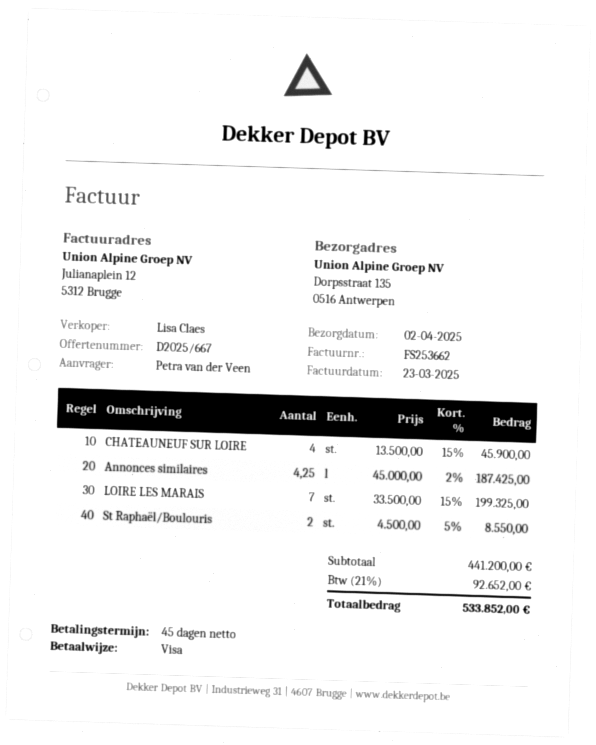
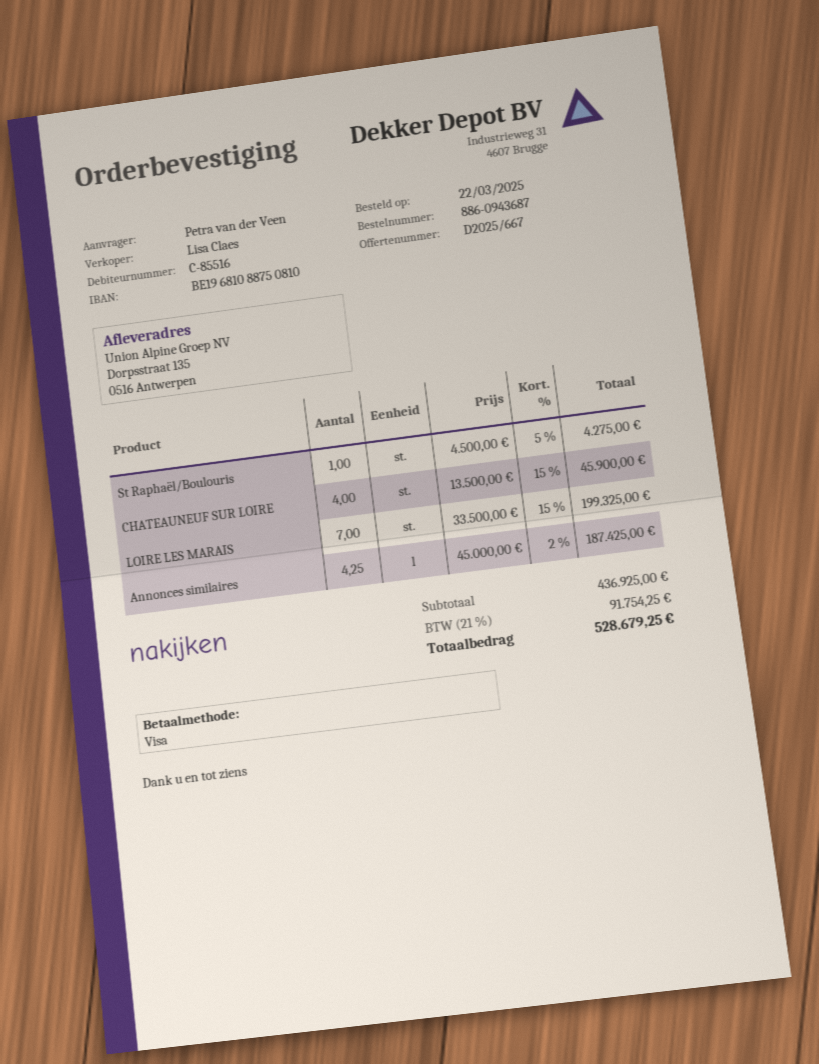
St Raphaël/Boulouris: 2 x 4500.00 - 5% = 8550.00 -> 1 x 4500.00 - 5% = 4275.00
subtotal: 441200.00 -> 436925.00
tax: 21% = 92652.00 -> 21% = 91754.25
total: 533852.00 -> 528679.25

